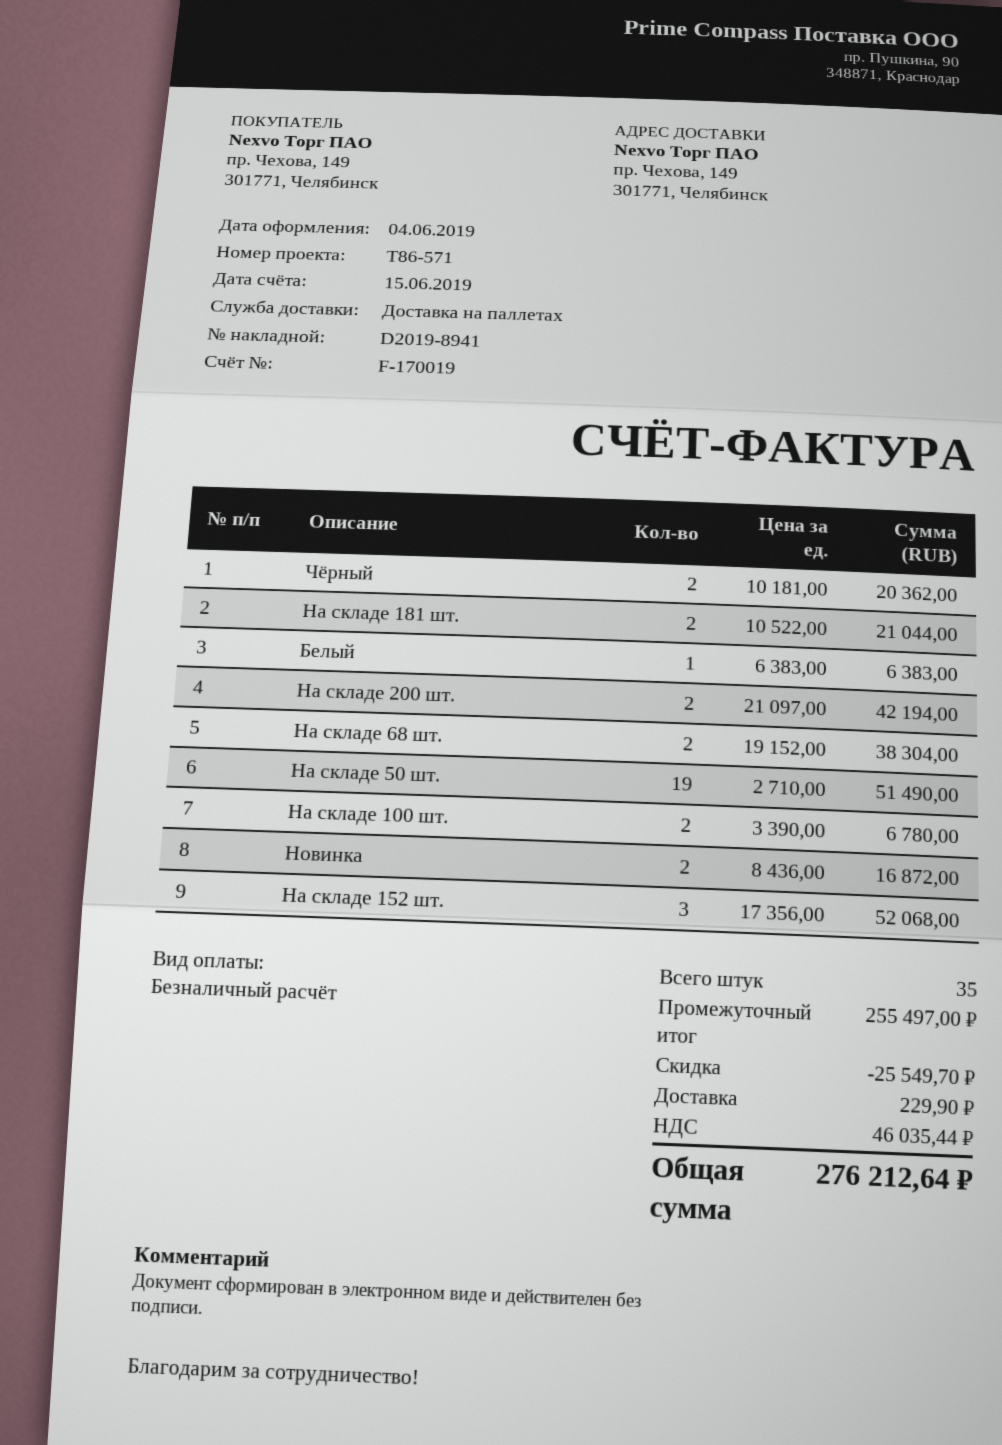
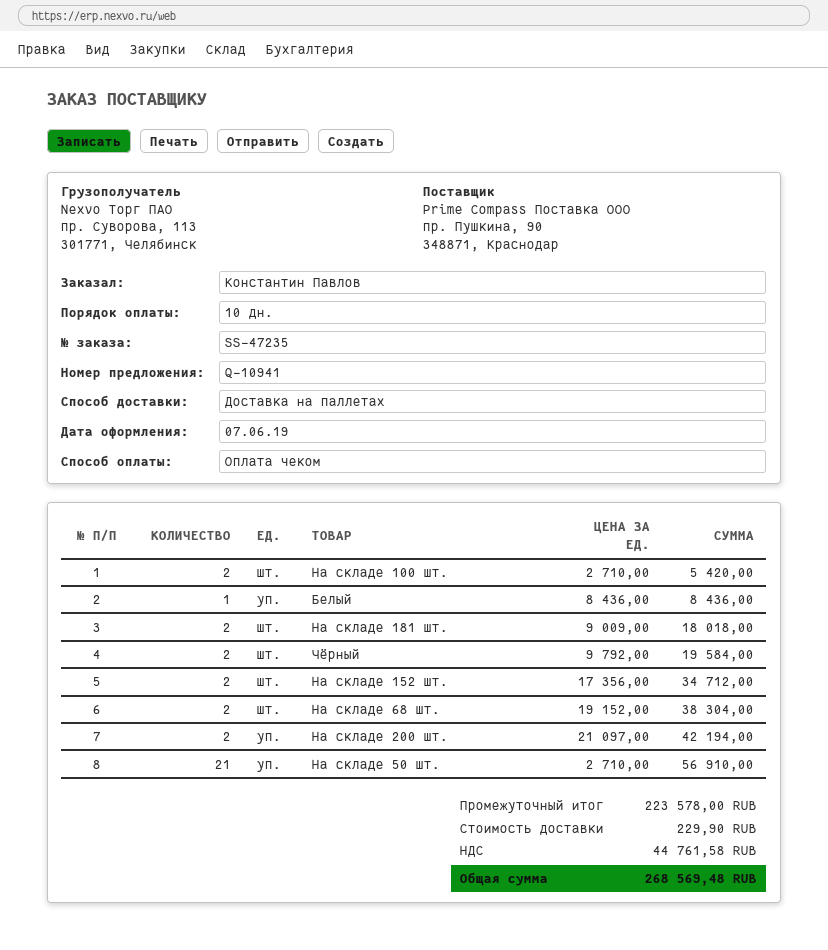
order date: 2019-06-04 -> 2019-06-07
payment method: bank transfer -> cheque
ship to: пр. Чехова, 149, 301771, Челябинск -> пр. Суворова, 113, 301771, Челябинск
Чёрный: 2 x 10181.00 = 20362.00 -> 2 x 9792.00 = 19584.00
На складе 181 шт.: 2 x 10522.00 = 21044.00 -> 2 x 9009.00 = 18018.00
Белый: 1 x 6383.00 = 6383.00 -> 1 x 8436.00 = 8436.00
На складе 50 шт.: 19 x 2710.00 = 51490.00 -> 21 x 2710.00 = 56910.00
На складе 100 шт.: 2 x 3390.00 = 6780.00 -> 2 x 2710.00 = 5420.00
Новинка: 2 x 8436.00 = 16872.00 -> none
На складе 152 шт.: 3 x 17356.00 = 52068.00 -> 2 x 17356.00 = 34712.00
subtotal: 255497.00 -> 223578.00
discount: 25549.70 -> none
tax: 46035.44 -> 44761.58
total: 276212.64 -> 268569.48

